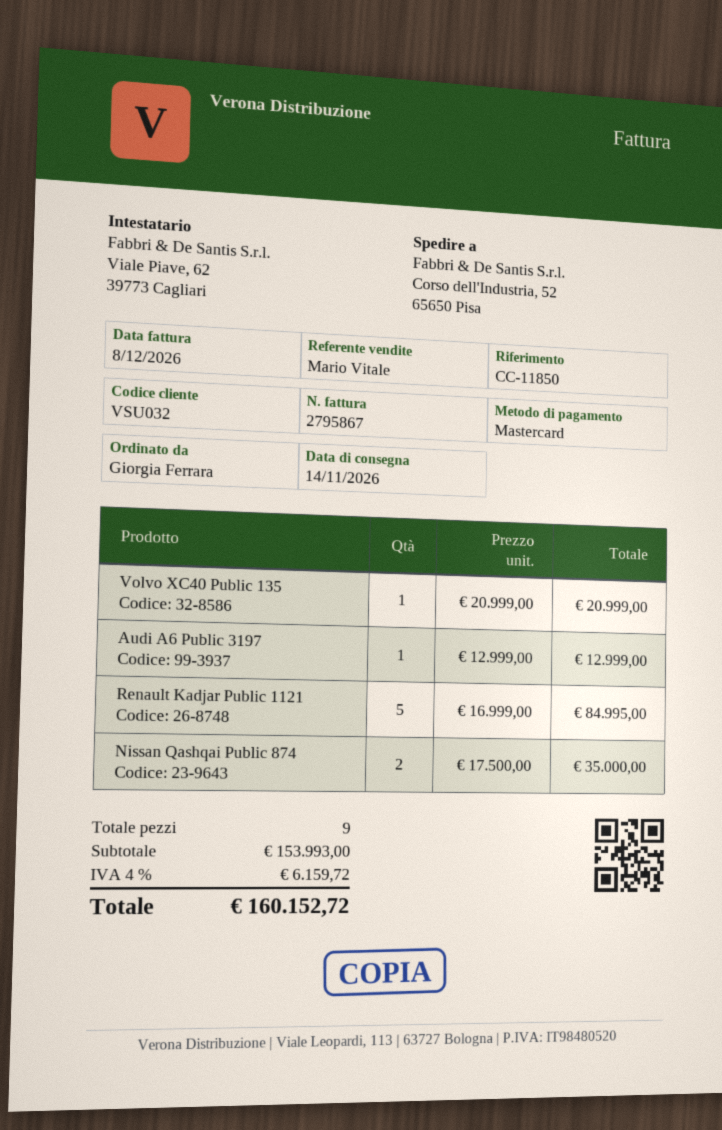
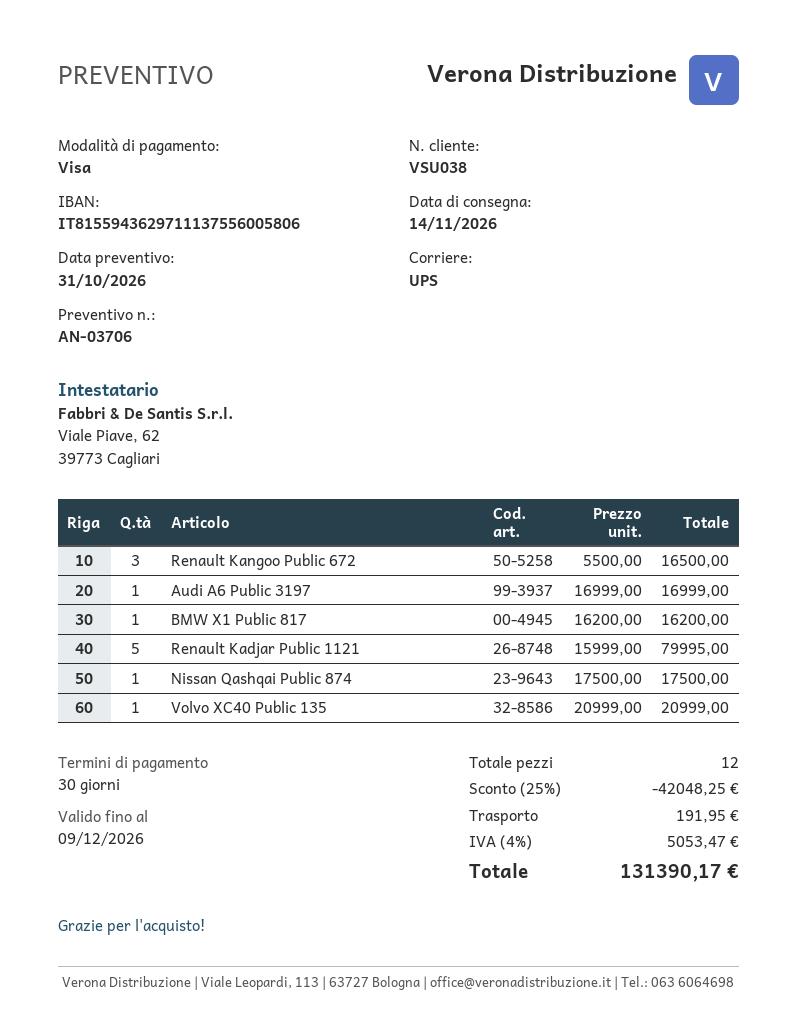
customer number: VSU032 -> VSU038
payment method: Mastercard -> Visa
Audi A6 Public 3197: 1 x 12999.00 = 12999.00 -> 1 x 16999.00 = 16999.00
Renault Kadjar Public 1121: 5 x 16999.00 = 84995.00 -> 5 x 15999.00 = 79995.00
Nissan Qashqai Public 874: 2 x 17500.00 = 35000.00 -> 1 x 17500.00 = 17500.00
Renault Kangoo Public 672: none -> 3 x 5500.00 = 16500.00
BMW X1 Public 817: none -> 1 x 16200.00 = 16200.00
total quantity: 9 -> 12
discount: none -> 25% = 42048.25
shipping: none -> 191.95
tax: 4% = 6159.72 -> 4% = 5053.47
total: 160152.72 -> 131390.17

